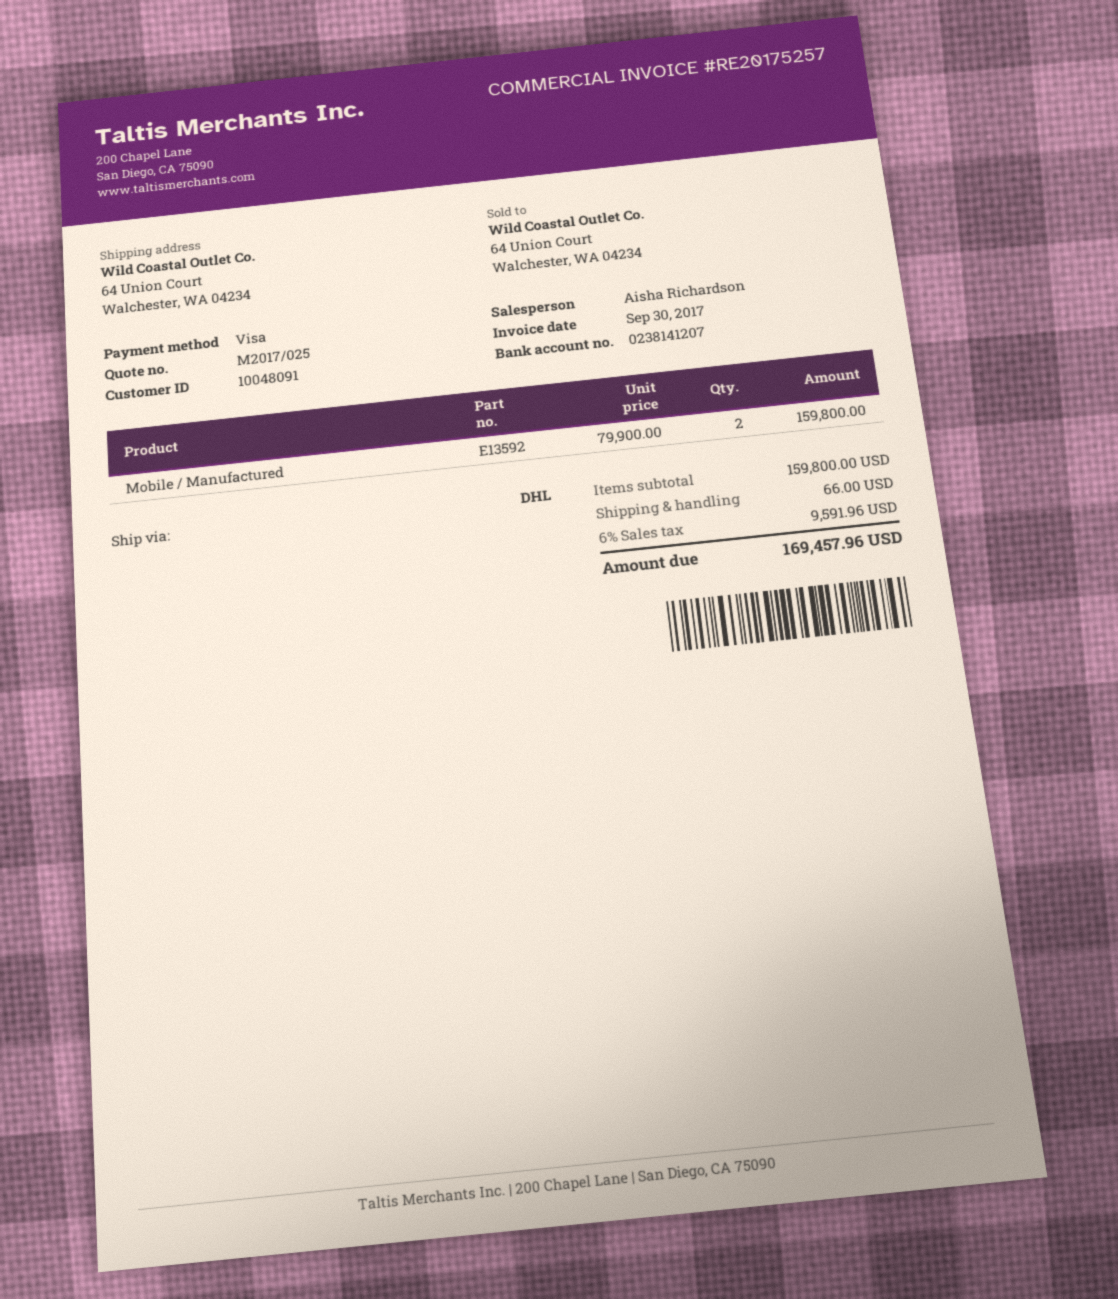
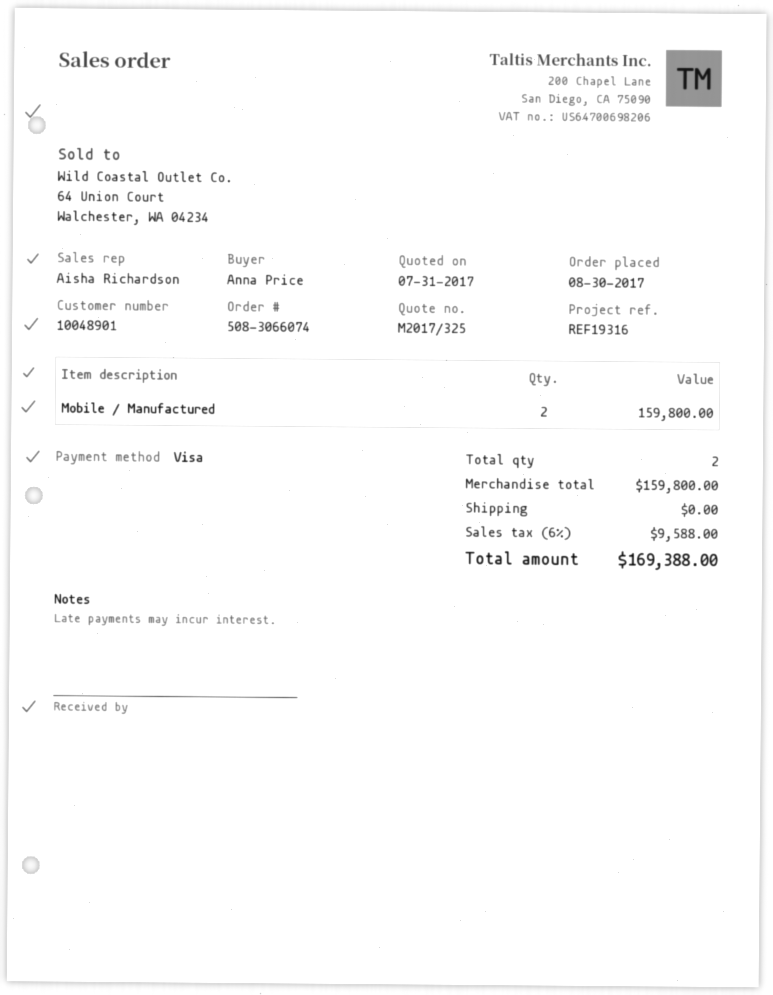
quote number: M2017/025 -> M2017/325
customer number: 10048091 -> 10048901
shipping: 66.00 -> 0.00
tax: 6% = 9591.96 -> 6% = 9588.00
total: 169457.96 -> 169388.00

